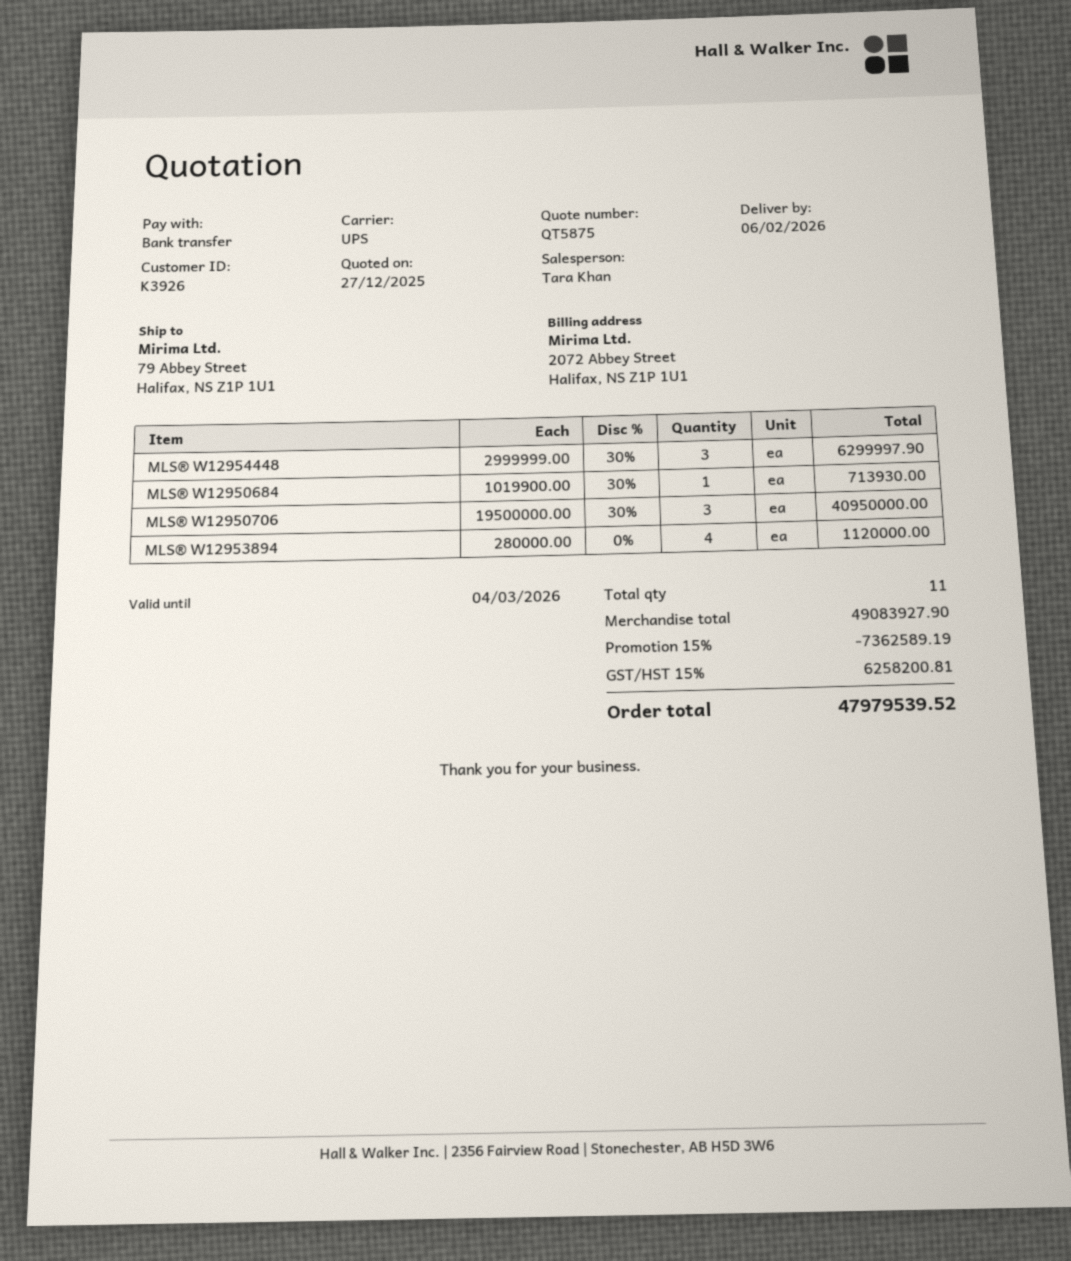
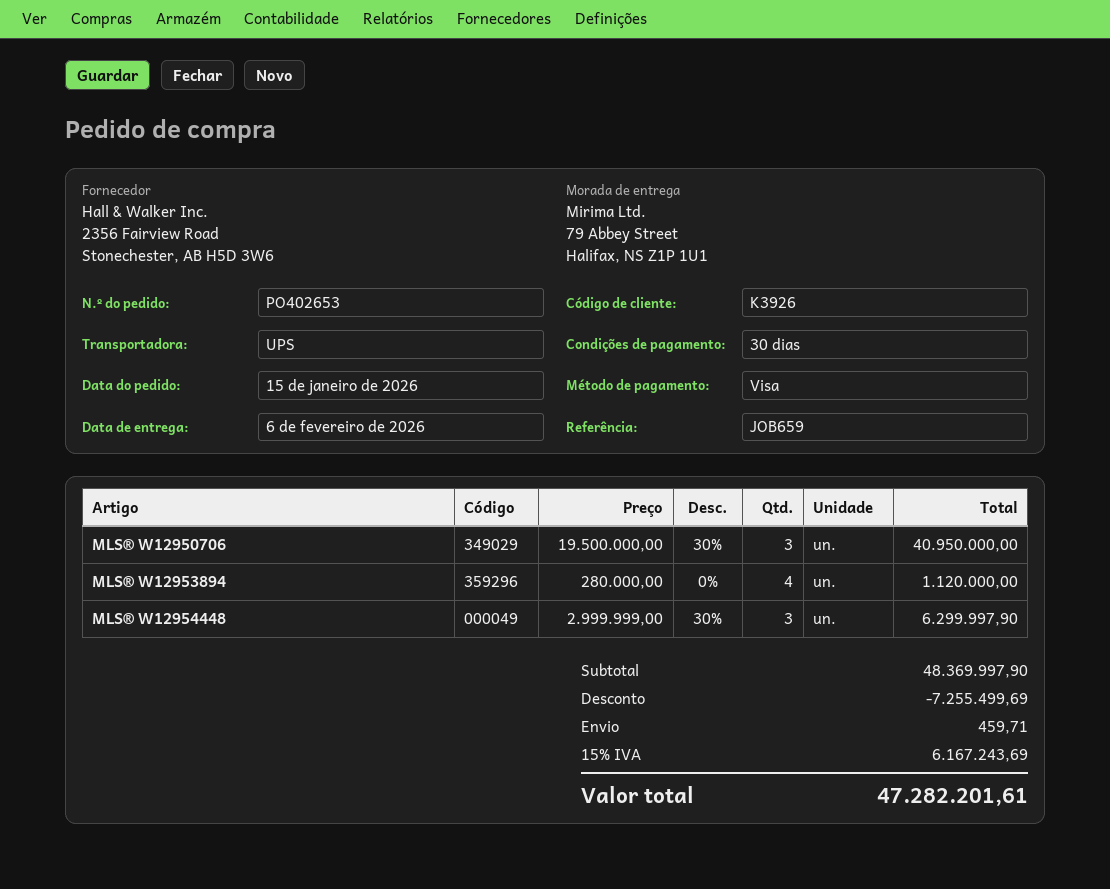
payment method: bank transfer -> Visa
MLS® W12950684: 1 x 1019900.00 - 30% = 713930.00 -> none
subtotal: 49083927.90 -> 48369997.90
discount: 7362589.19 -> 7255499.69
shipping: none -> 459.71
tax: 15% = 6258200.81 -> 15% = 6167243.69
total: 47979539.52 -> 47282201.61

